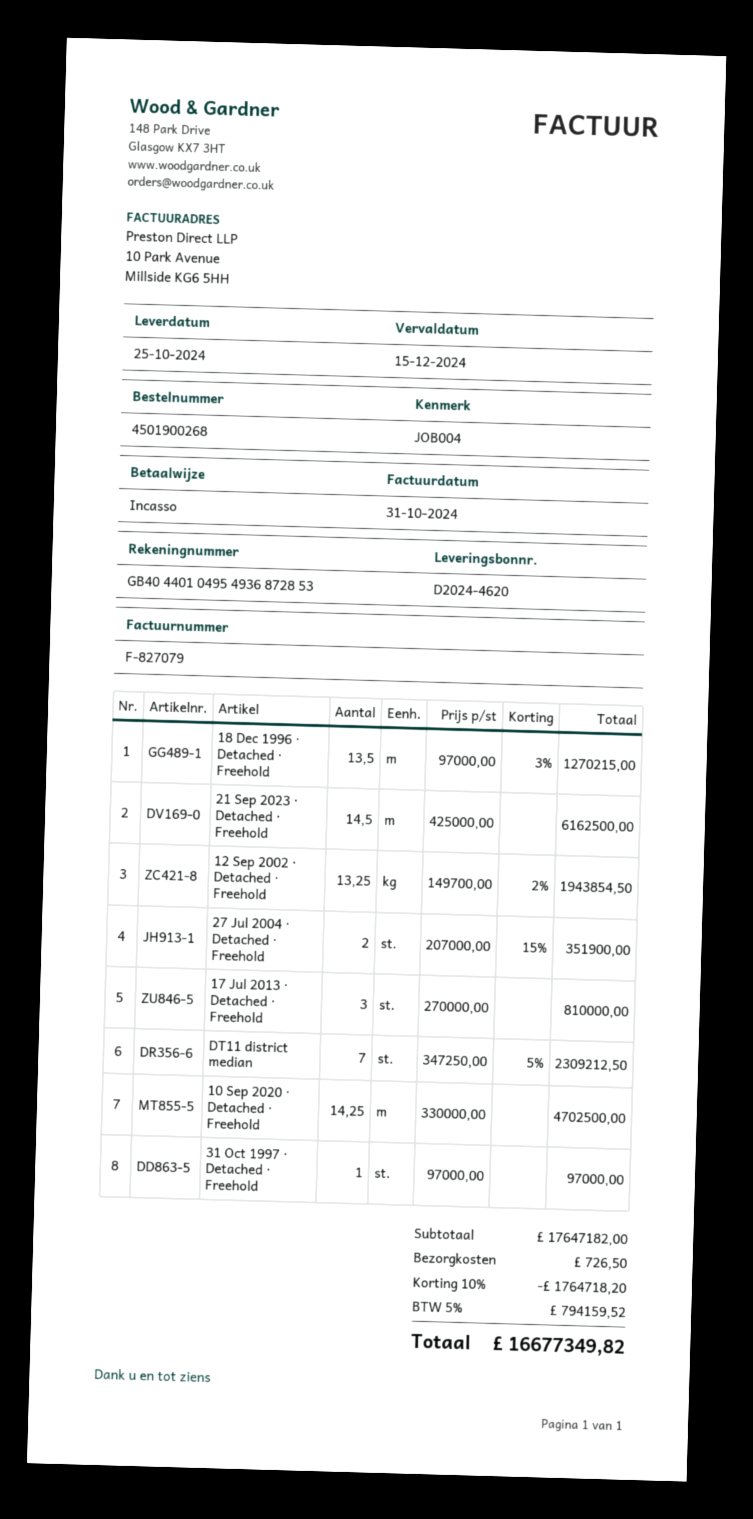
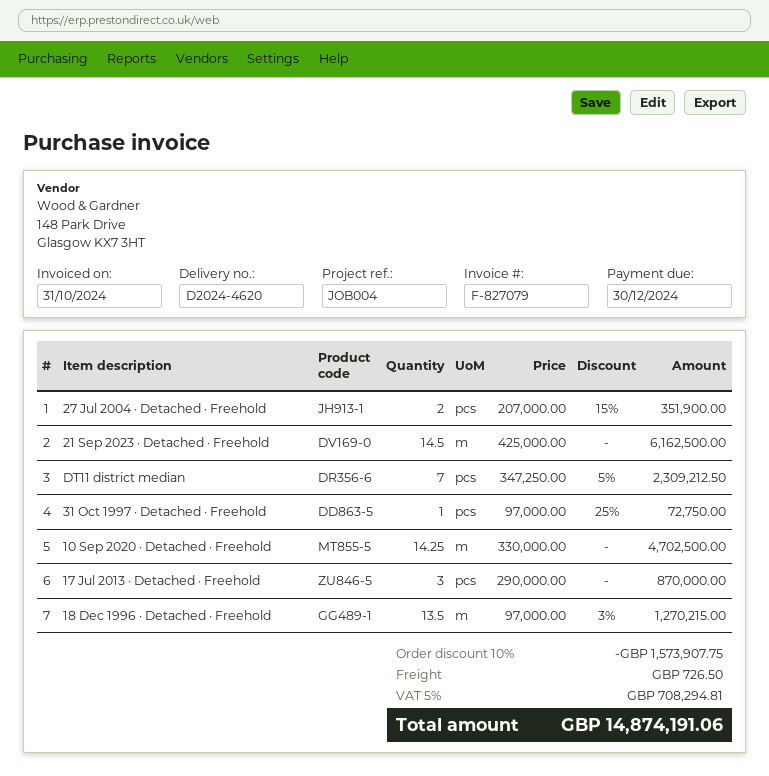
due date: 2024-12-15 -> 2024-12-30
12 Sep 2002 · Detached · Freehold: 13.25 x 149700.00 - 2% = 1943854.50 -> none
17 Jul 2013 · Detached · Freehold: 3 x 270000.00 = 810000.00 -> 3 x 290000.00 = 870000.00
31 Oct 1997 · Detached · Freehold: 1 x 97000.00 = 97000.00 -> 1 x 97000.00 - 25% = 72750.00
discount: 10% = 1764718.20 -> 10% = 1573907.75
tax: 5% = 794159.52 -> 5% = 708294.81
total: 16677349.82 -> 14874191.06

